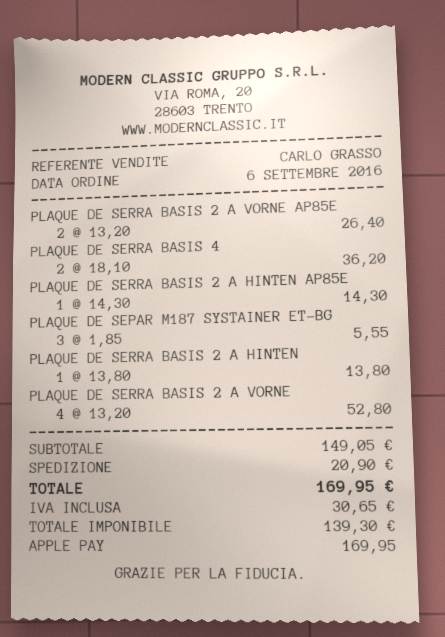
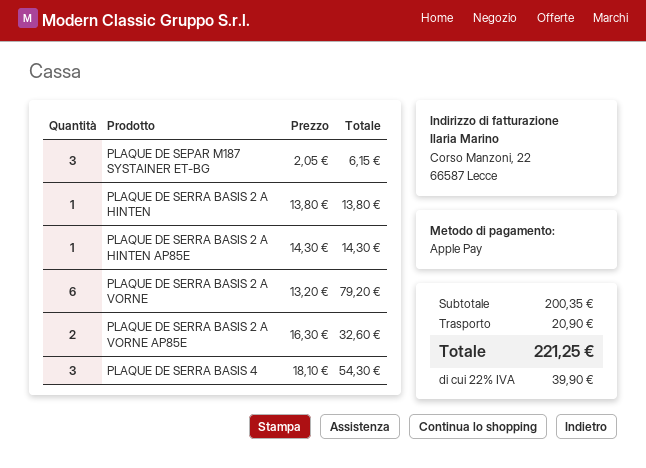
PLAQUE DE SERRA BASIS 2 A VORNE AP85E: 2 x 13.20 = 26.40 -> 2 x 16.30 = 32.60
PLAQUE DE SERRA BASIS 4: 2 x 18.10 = 36.20 -> 3 x 18.10 = 54.30
PLAQUE DE SEPAR M187 SYSTAINER ET-BG: 3 x 1.85 = 5.55 -> 3 x 2.05 = 6.15
PLAQUE DE SERRA BASIS 2 A VORNE: 4 x 13.20 = 52.80 -> 6 x 13.20 = 79.20
subtotal: 149.05 -> 200.35
tax: 30.65 -> 39.90
total: 169.95 -> 221.25

